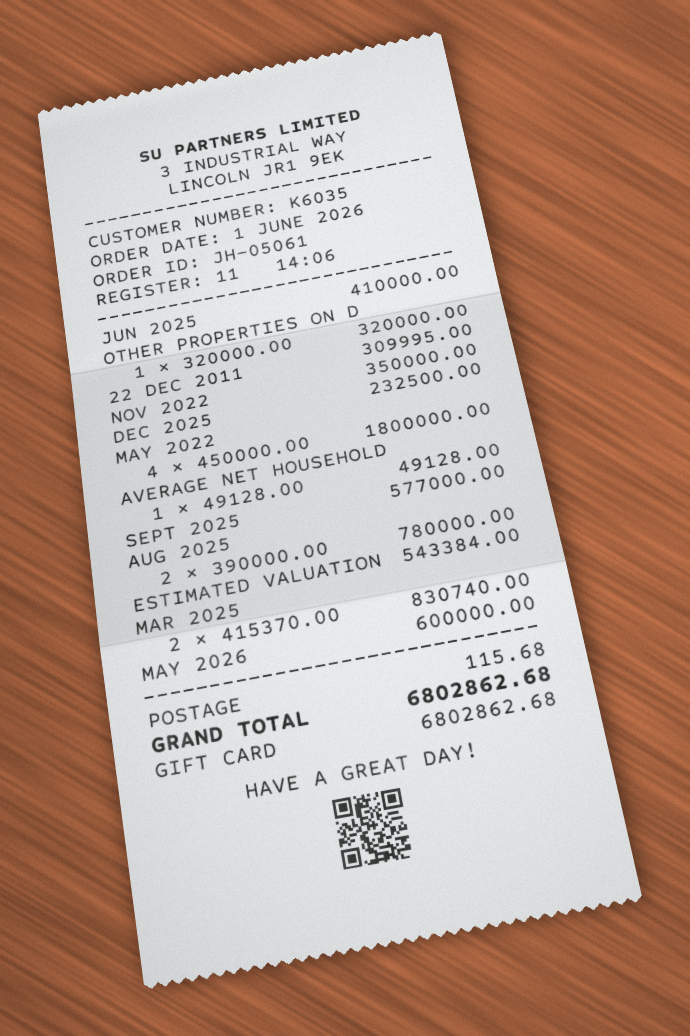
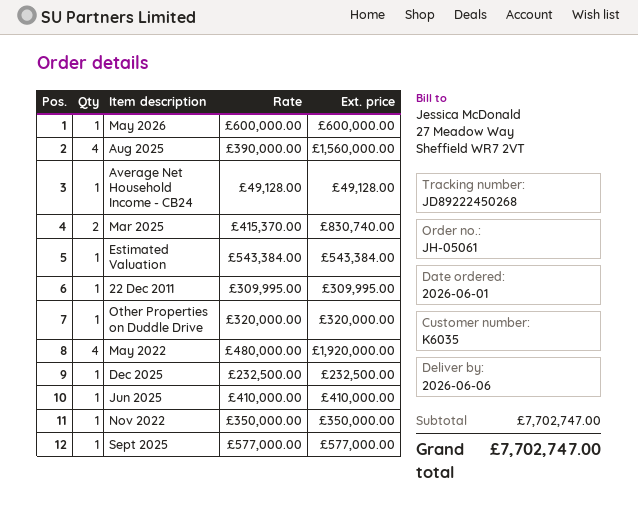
MAY 2022: 4 x 450000.00 = 1800000.00 -> 4 x 480000.00 = 1920000.00
AUG 2025: 2 x 390000.00 = 780000.00 -> 4 x 390000.00 = 1560000.00
shipping: 115.68 -> none
total: 6802862.68 -> 7702747.00

